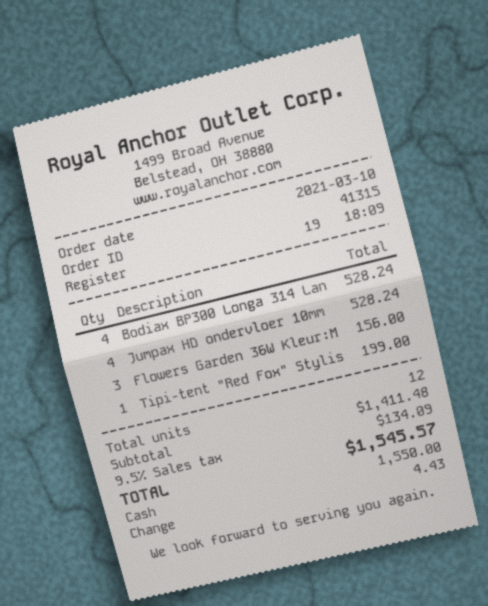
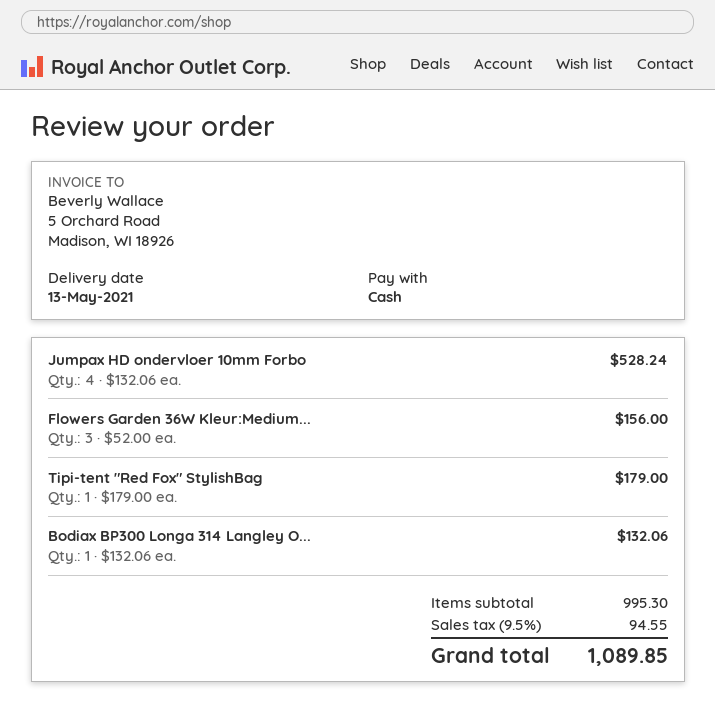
Bodiax BP300 Longa 314 Lan: 4 for 528.24 -> 1 for 132.06
Tipi-tent "Red Fox" Stylis: 1 for 199.00 -> 1 for 179.00
subtotal: 1411.48 -> 995.30
tax: 9.5% = 134.09 -> 9.5% = 94.55
total: 1545.57 -> 1089.85

